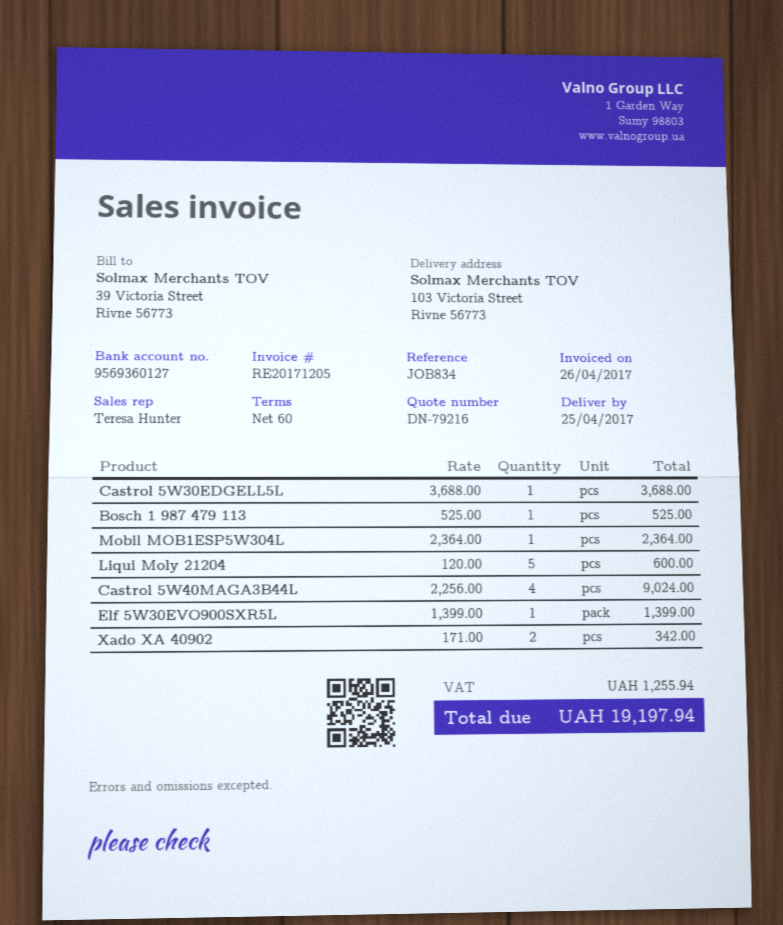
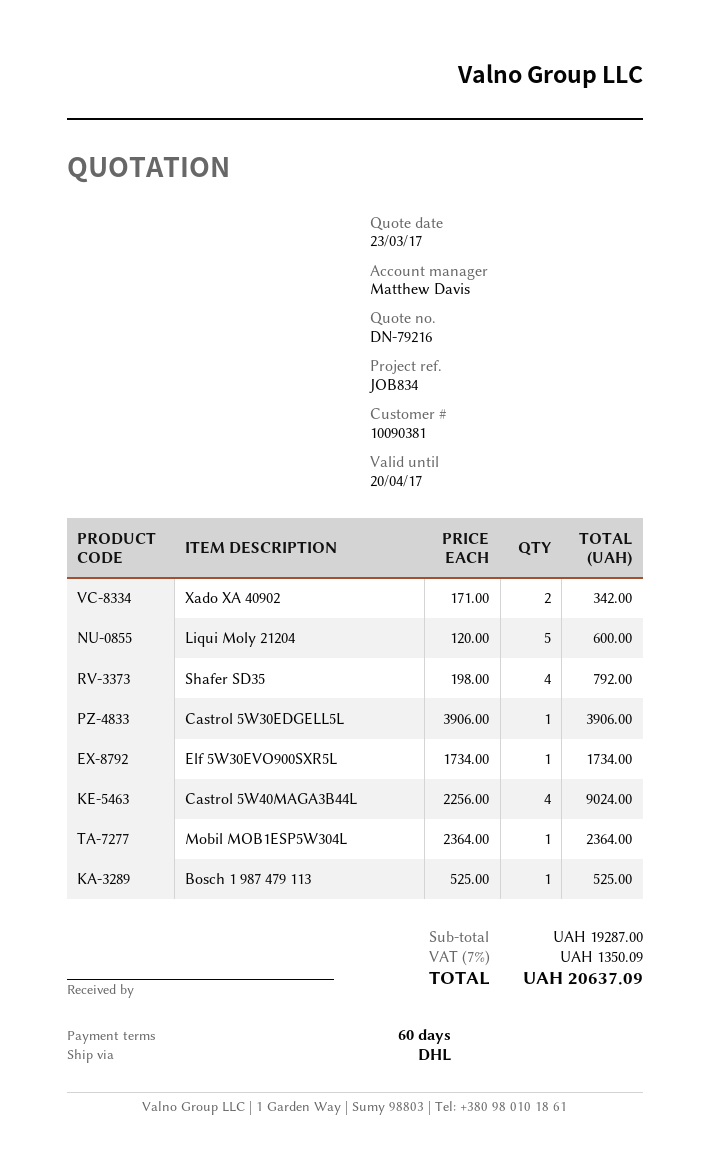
sales rep: Teresa Hunter -> Matthew Davis
Castrol 5W30EDGELL5L: 1 x 3688.00 = 3688.00 -> 1 x 3906.00 = 3906.00
Elf 5W30EVO900SXR5L: 1 x 1399.00 = 1399.00 -> 1 x 1734.00 = 1734.00
Shafer SD35: none -> 4 x 198.00 = 792.00
tax: 1255.94 -> 1350.09
total: 19197.94 -> 20637.09

